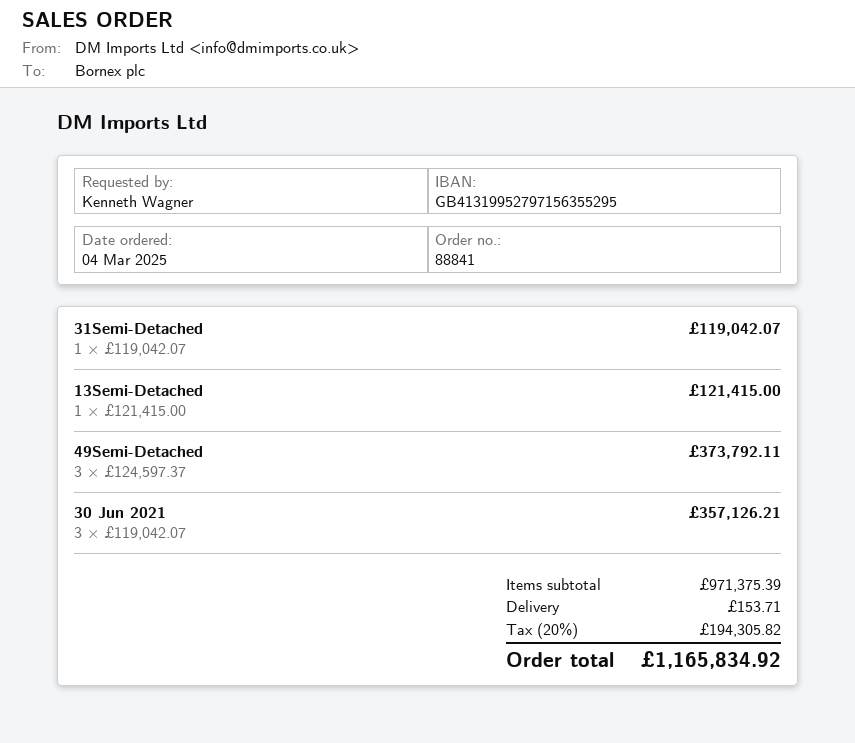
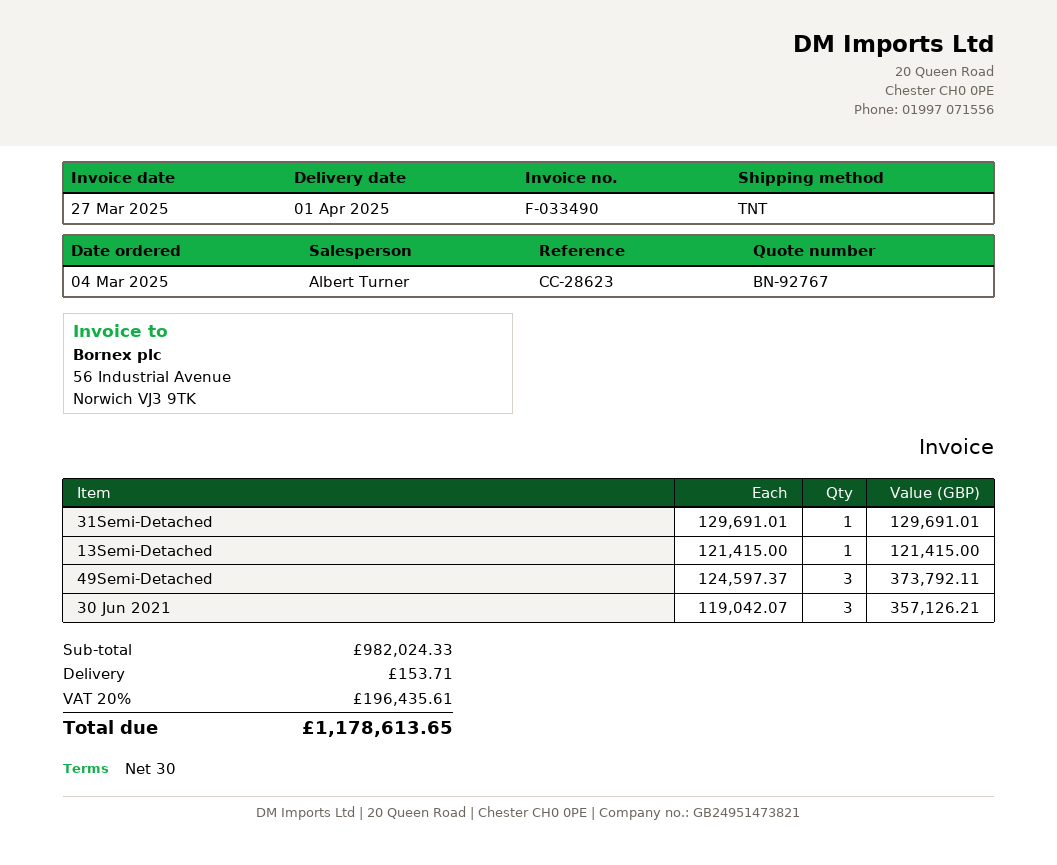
31Semi-Detached: 1 x 119042.07 = 119042.07 -> 1 x 129691.01 = 129691.01
subtotal: 971375.39 -> 982024.33
tax: 20% = 194305.82 -> 20% = 196435.61
total: 1165834.92 -> 1178613.65

